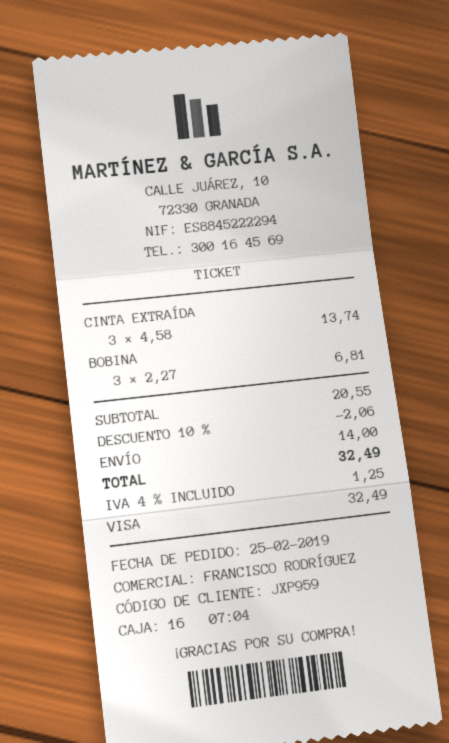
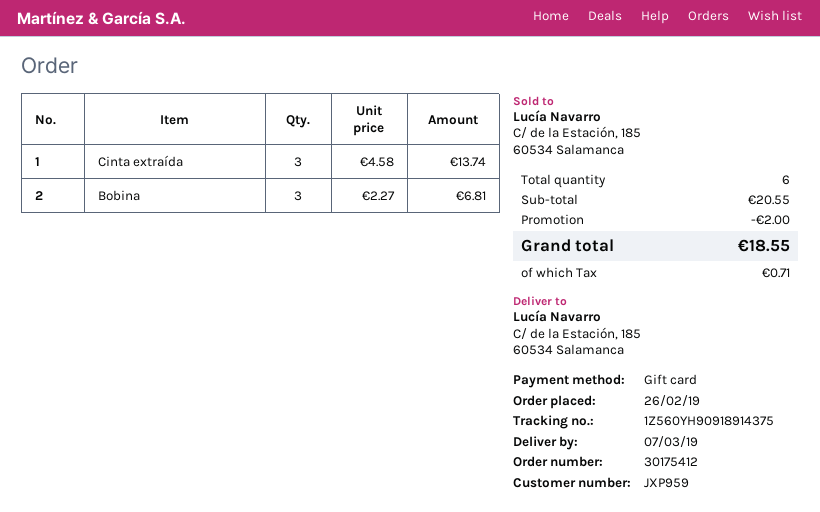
order date: 2019-02-25 -> 2019-02-26
payment method: Visa -> gift card
discount: 2.06 -> 2.00
shipping: 14.00 -> none
tax: 1.25 -> 0.71
total: 32.49 -> 18.55

